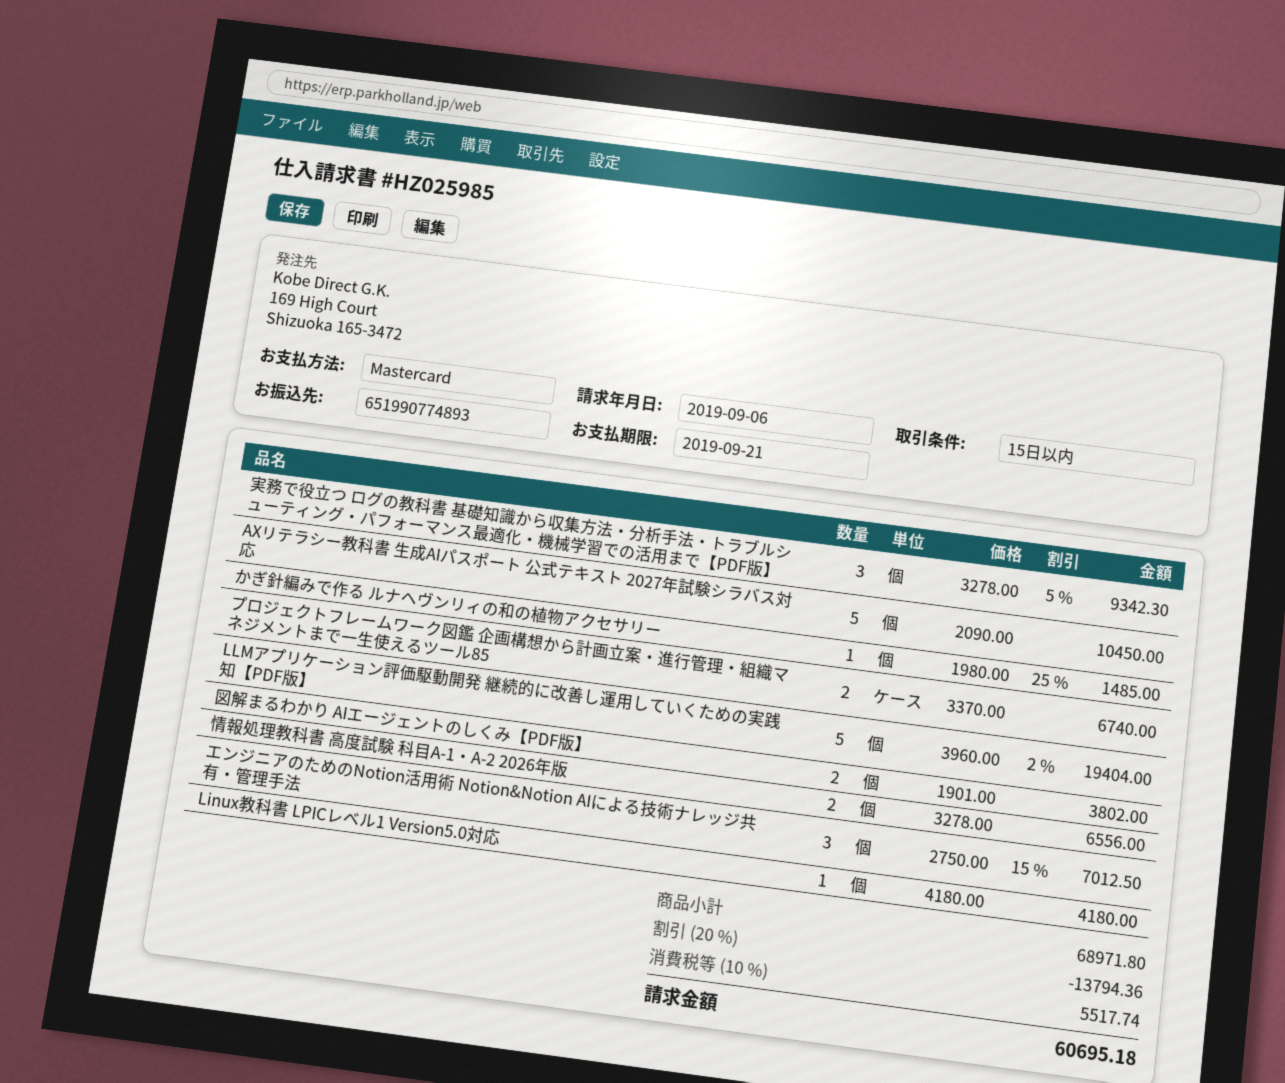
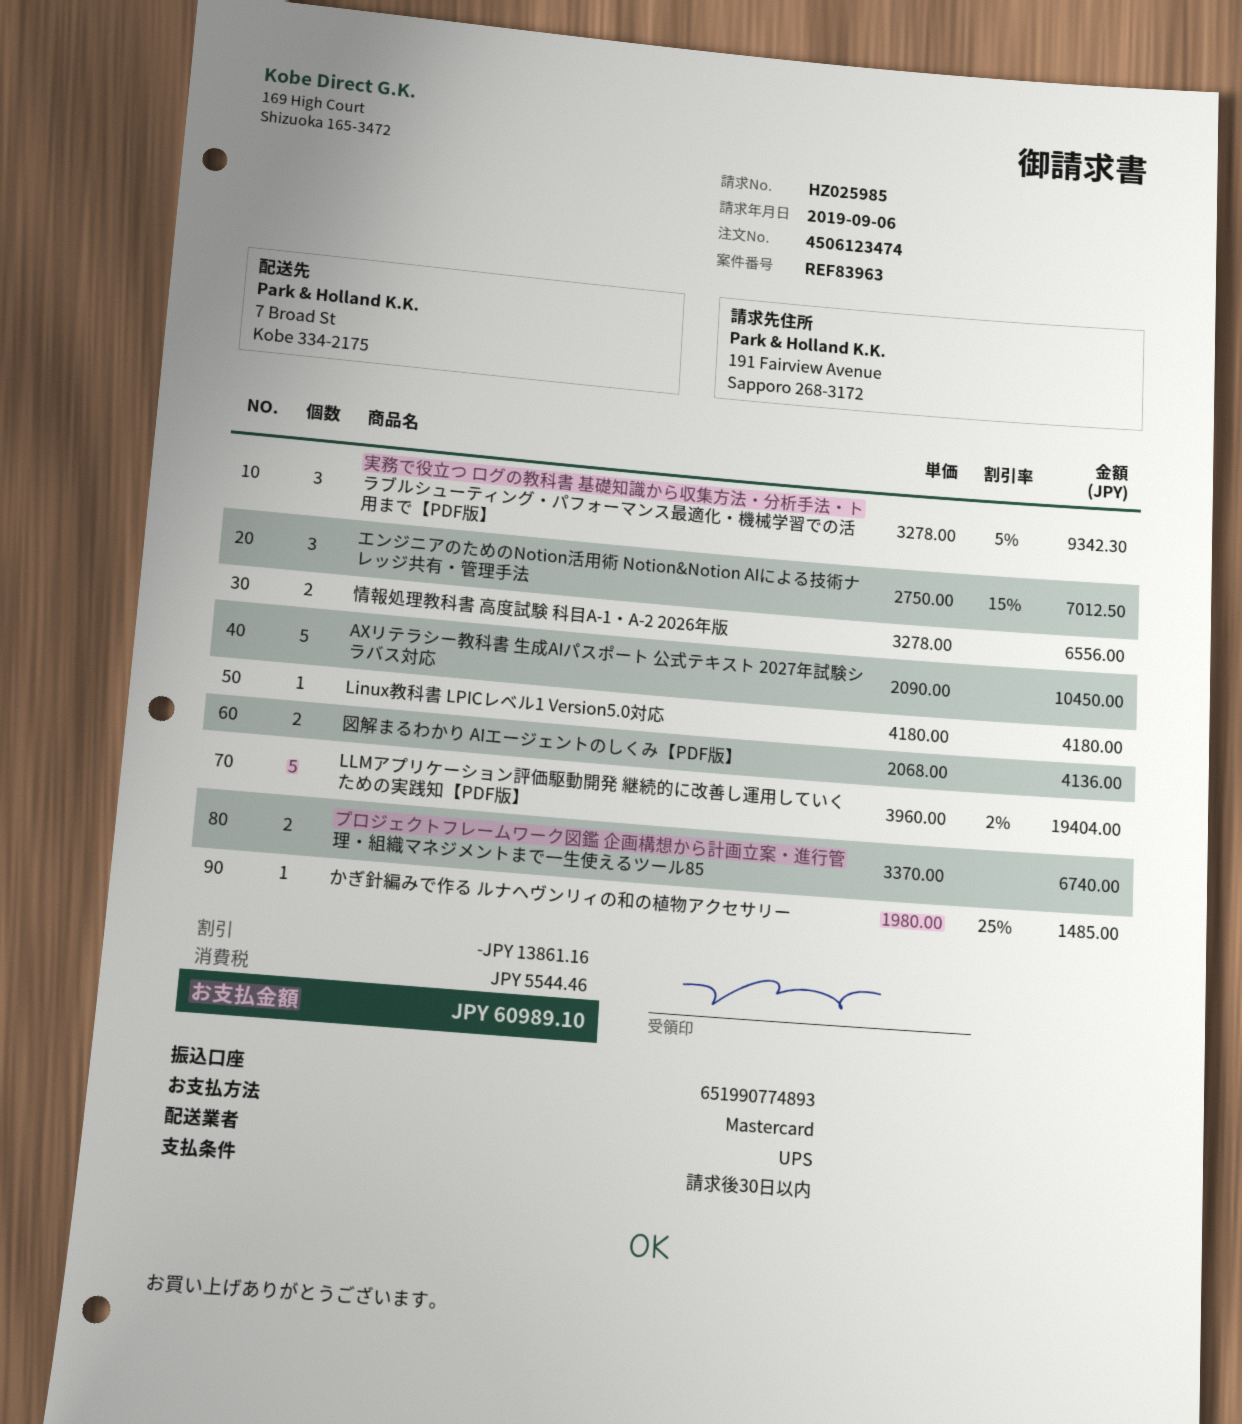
payment terms: 15 days -> 30 days
図解まるわかり AIエージェントのしくみ【PDF版】: 2 x 1901.00 = 3802.00 -> 2 x 2068.00 = 4136.00
discount: 13794.36 -> 13861.16
tax: 5517.74 -> 5544.46
total: 60695.18 -> 60989.10

